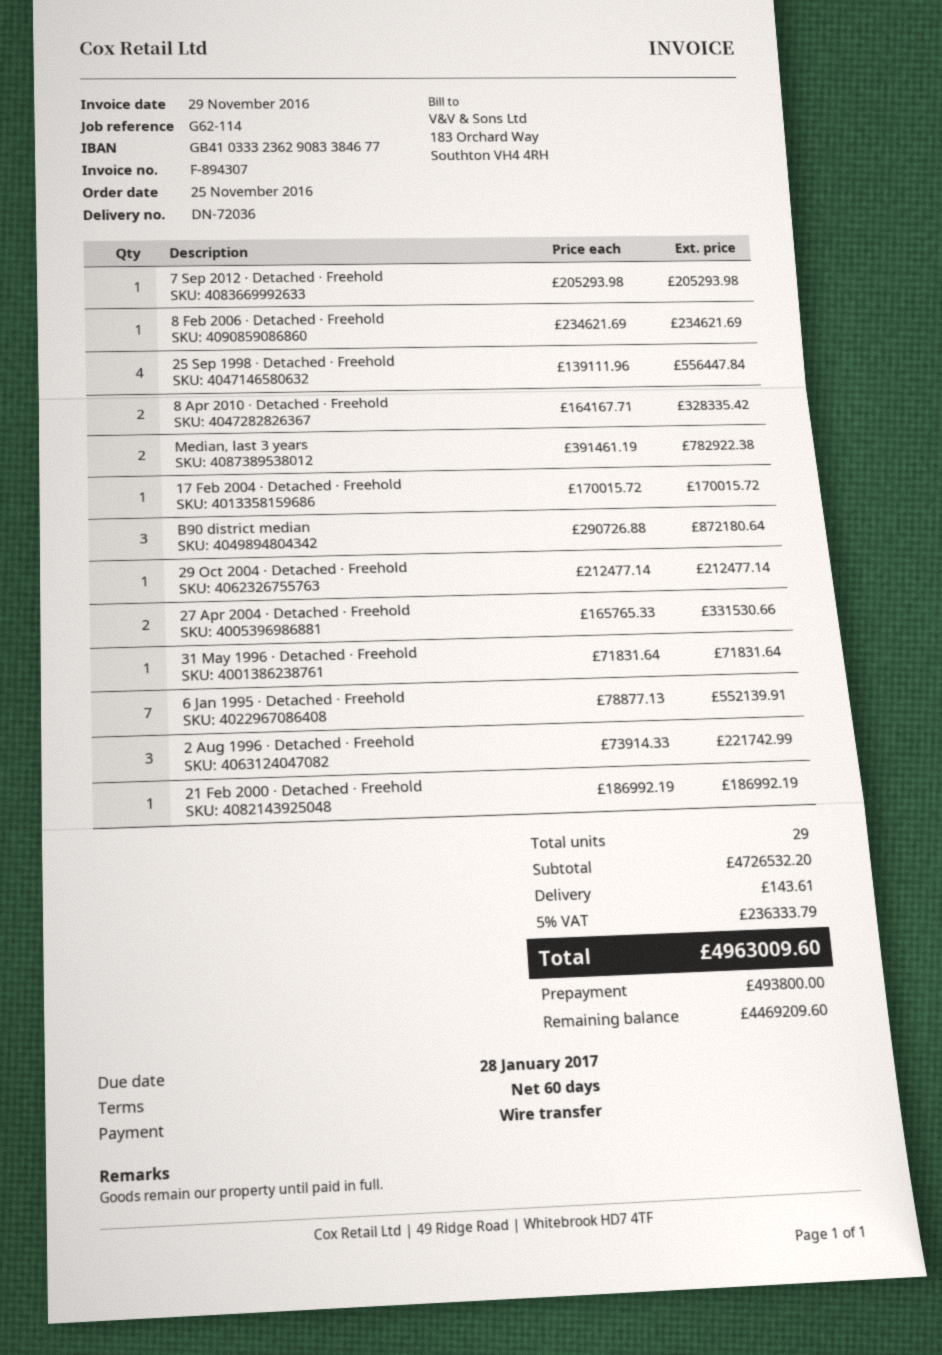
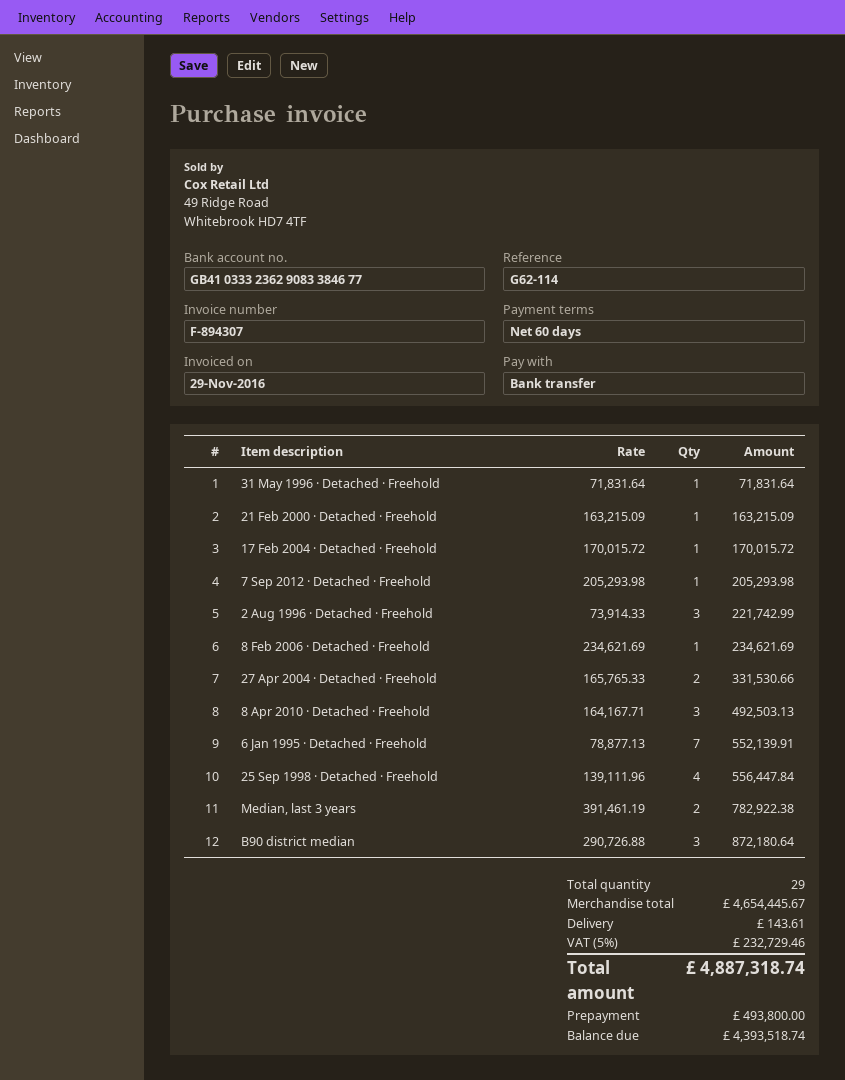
8 Apr 2010 · Detached · Freehold: 2 x 164167.71 = 328335.42 -> 3 x 164167.71 = 492503.13
29 Oct 2004 · Detached · Freehold: 1 x 212477.14 = 212477.14 -> none
21 Feb 2000 · Detached · Freehold: 1 x 186992.19 = 186992.19 -> 1 x 163215.09 = 163215.09
subtotal: 4726532.20 -> 4654445.67
tax: 5% = 236333.79 -> 5% = 232729.46
total: 4963009.60 -> 4887318.74
balance: 4469209.60 -> 4393518.74

